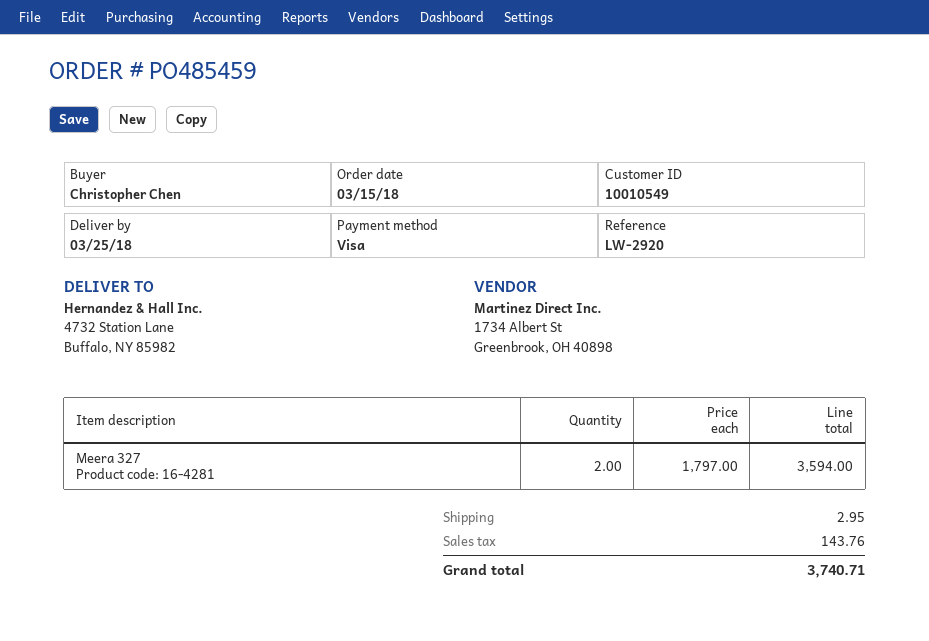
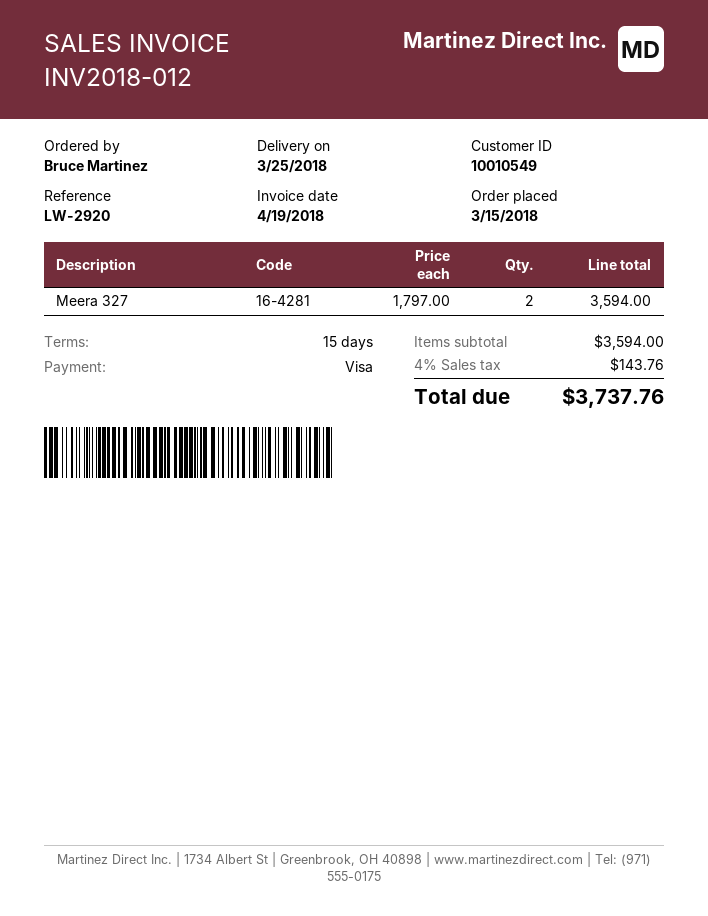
ordered by: Christopher Chen -> Bruce Martinez
shipping: 2.95 -> none
total: 3740.71 -> 3737.76

